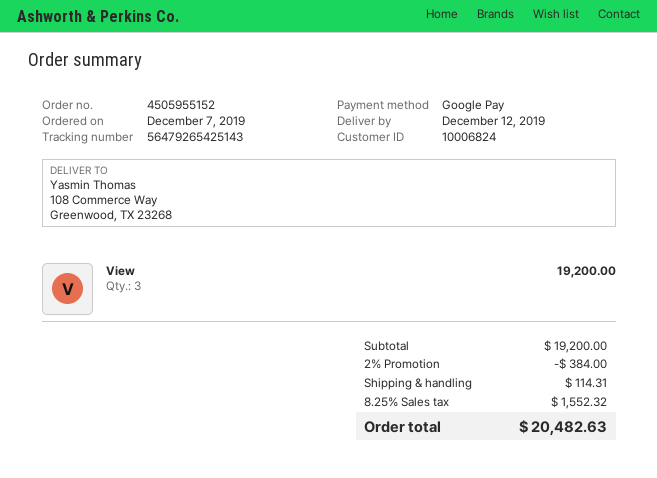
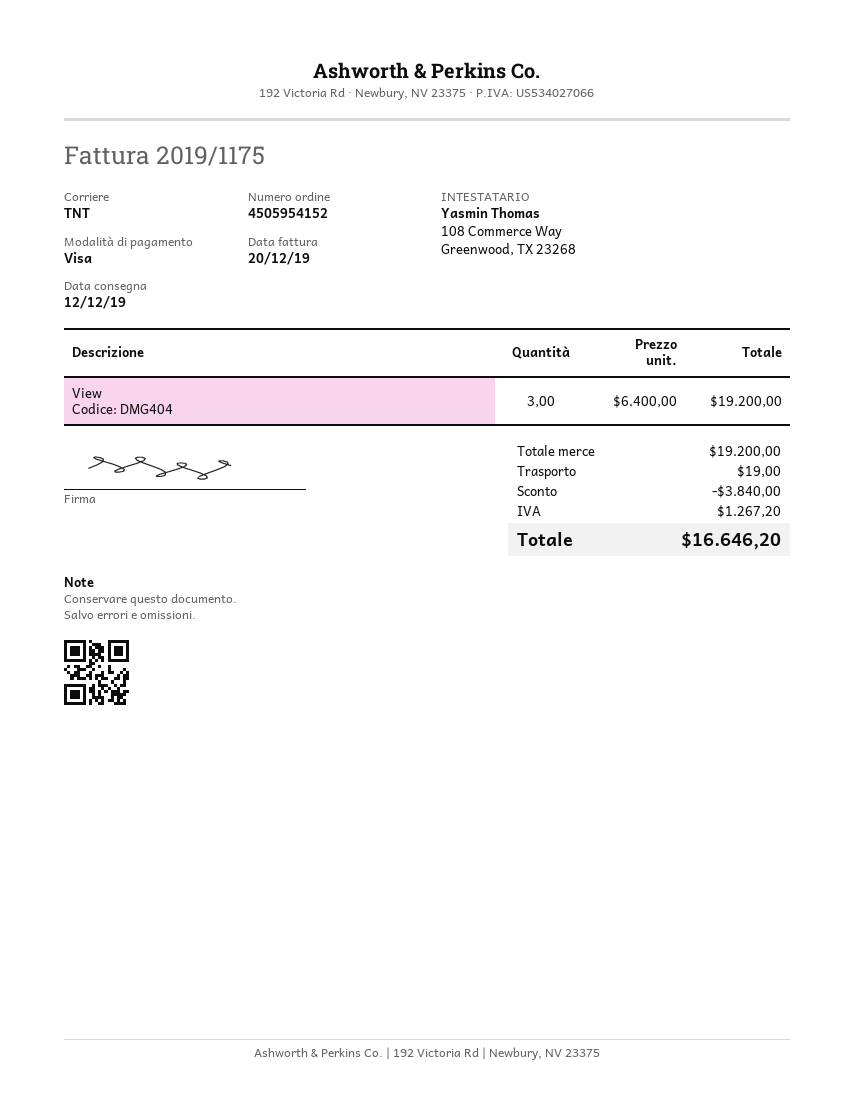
order number: 4505955152 -> 4505954152
payment method: Google Pay -> Visa
discount: 384.00 -> 3840.00
shipping: 114.31 -> 19.00
tax: 1552.32 -> 1267.20
total: 20482.63 -> 16646.20

